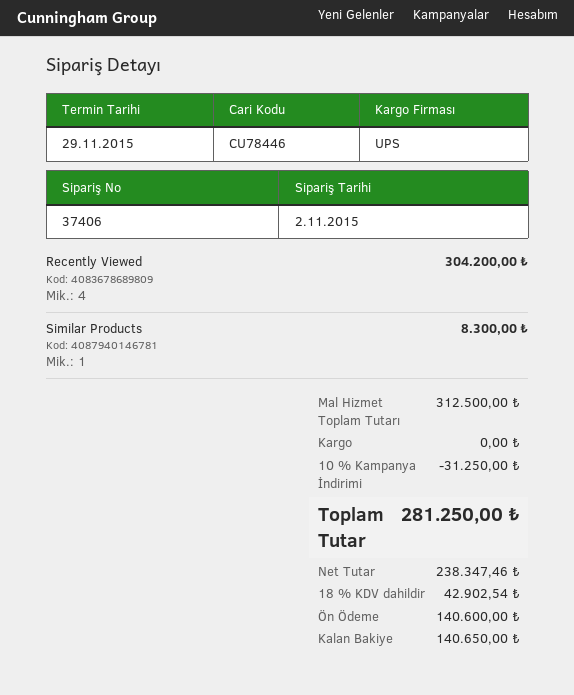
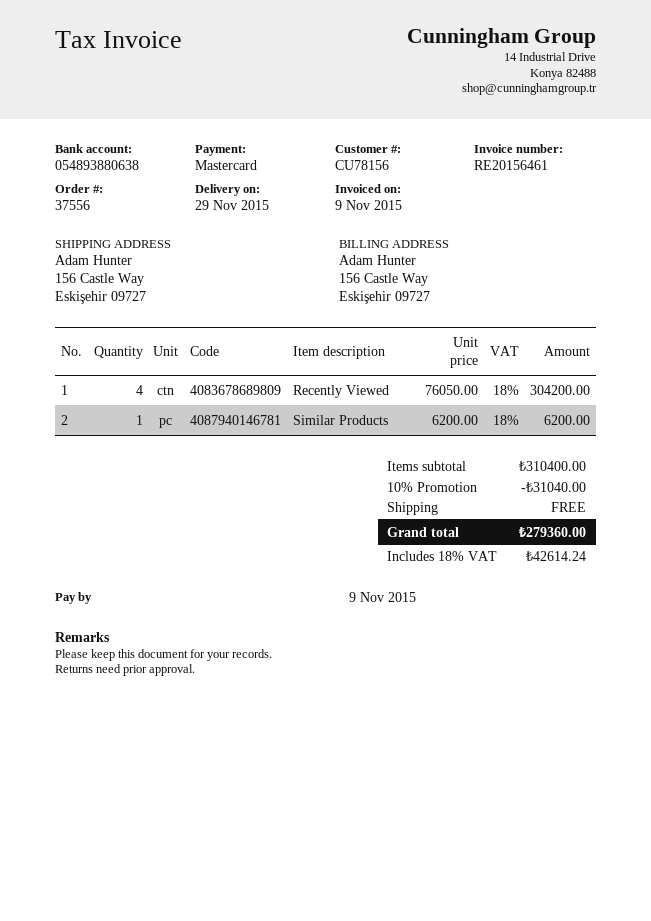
order number: 37406 -> 37556
customer number: CU78446 -> CU78156
Similar Products: 1 for 8300.00 -> 1 for 6200.00
subtotal: 312500.00 -> 310400.00
discount: 10% = 31250.00 -> 10% = 31040.00
tax: 18% = 42902.54 -> 18% = 42614.24
total: 281250.00 -> 279360.00

